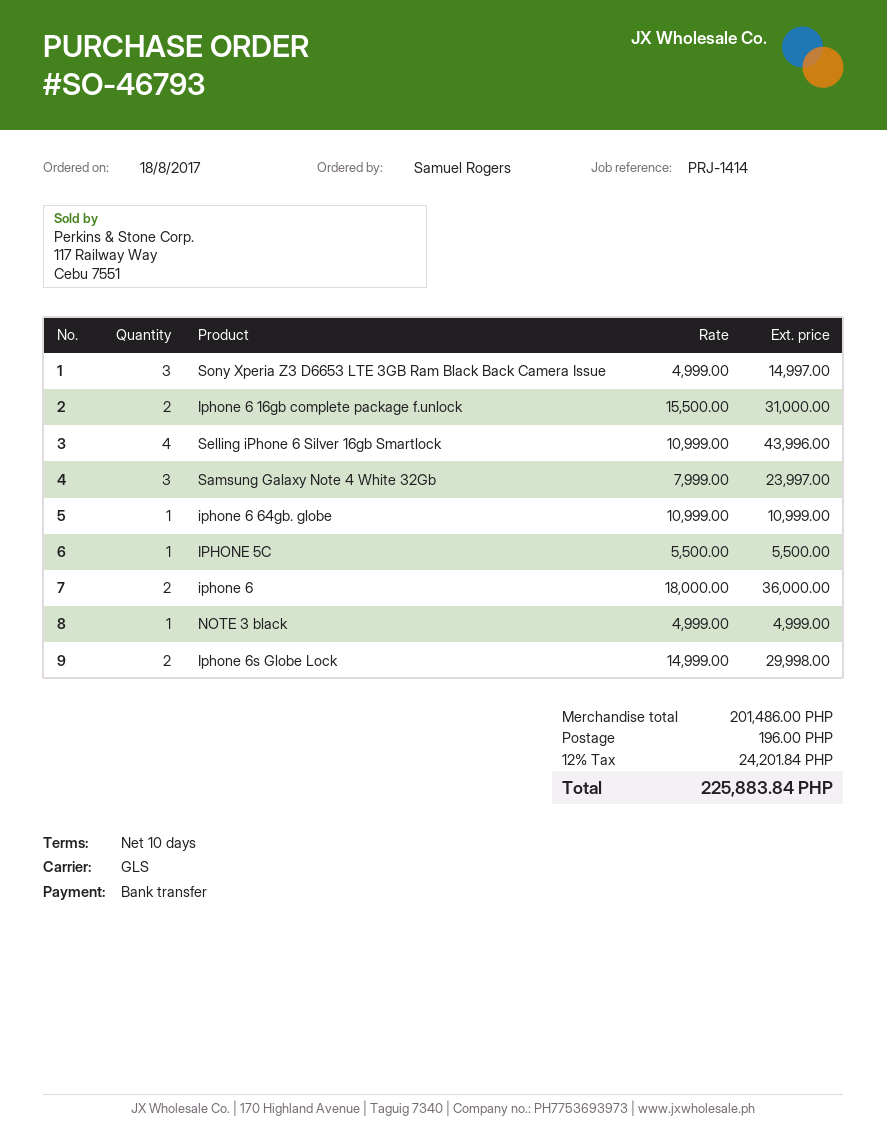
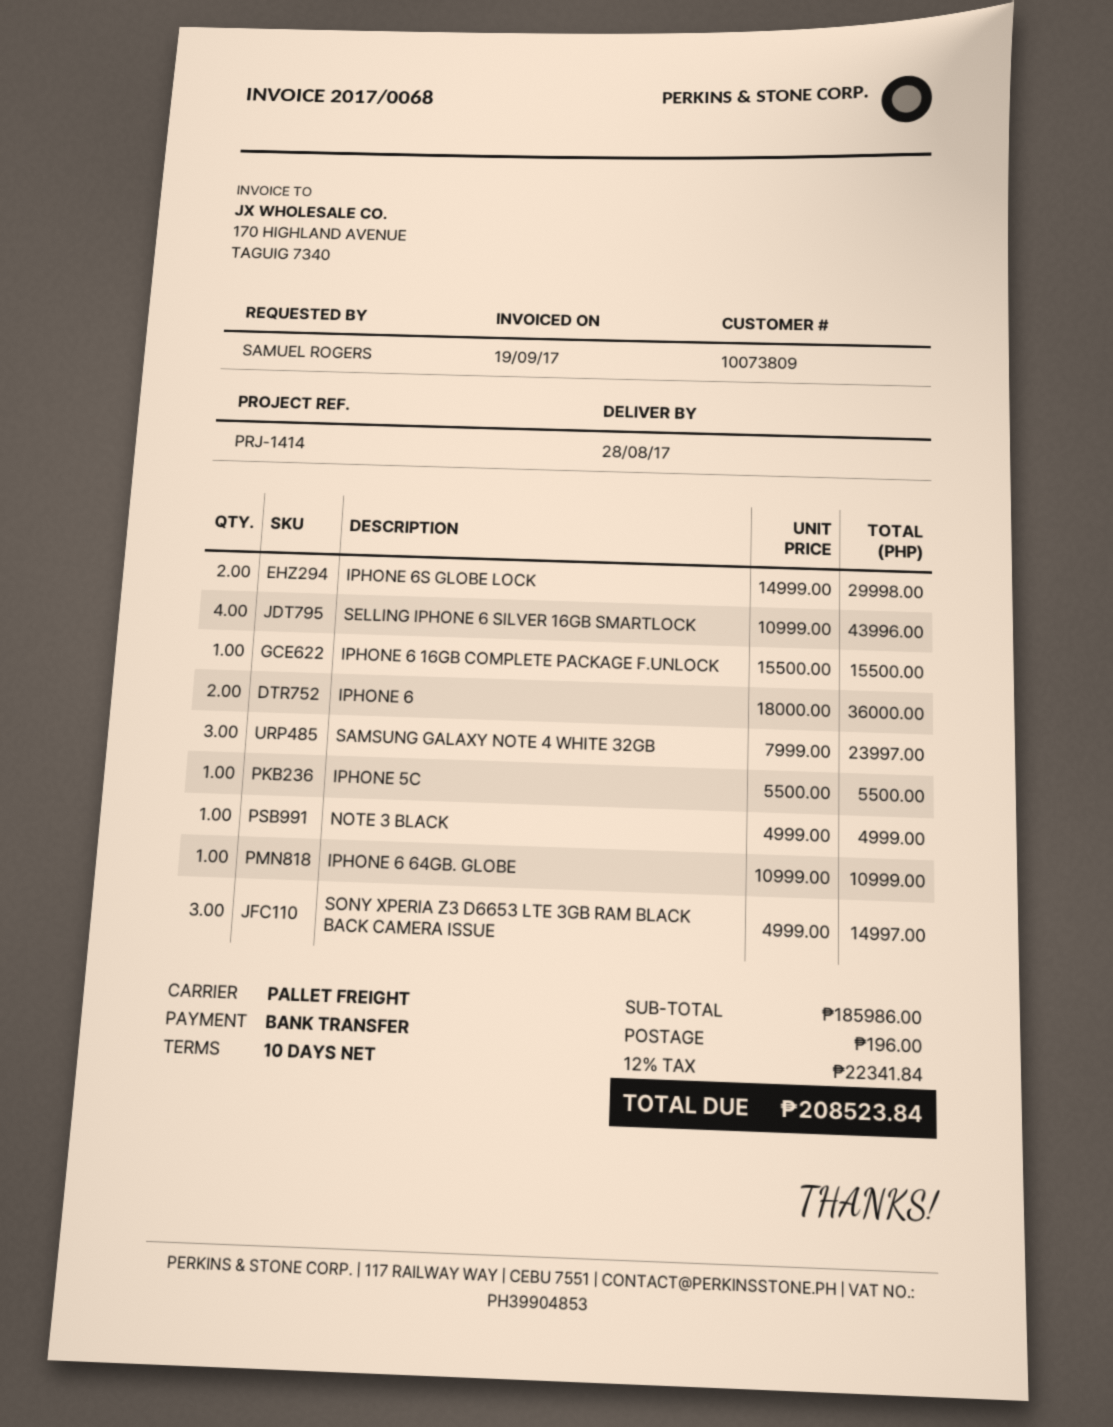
shipping method: GLS -> pallet freight
Iphone 6 16gb complete package f.unlock: 2 x 15500.00 = 31000.00 -> 1 x 15500.00 = 15500.00
subtotal: 201486.00 -> 185986.00
tax: 12% = 24201.84 -> 12% = 22341.84
total: 225883.84 -> 208523.84

